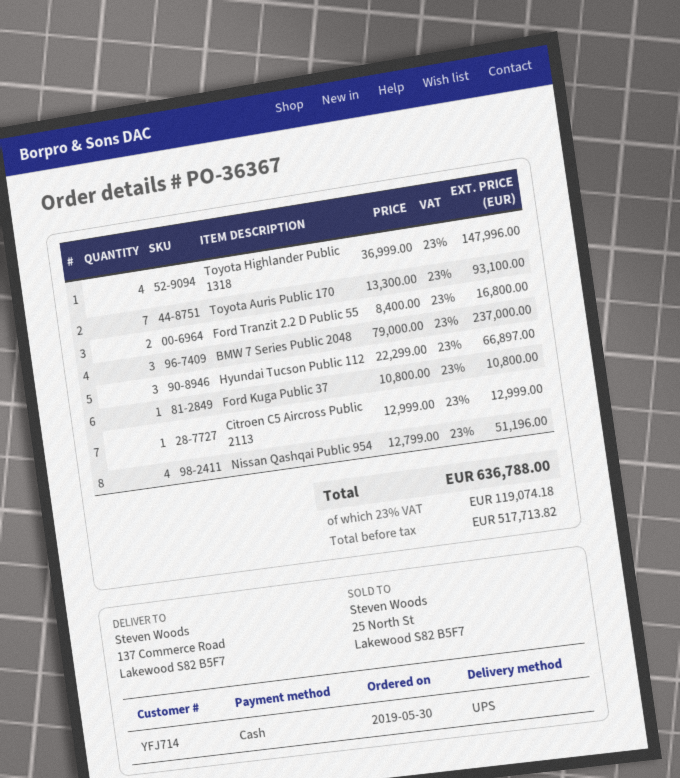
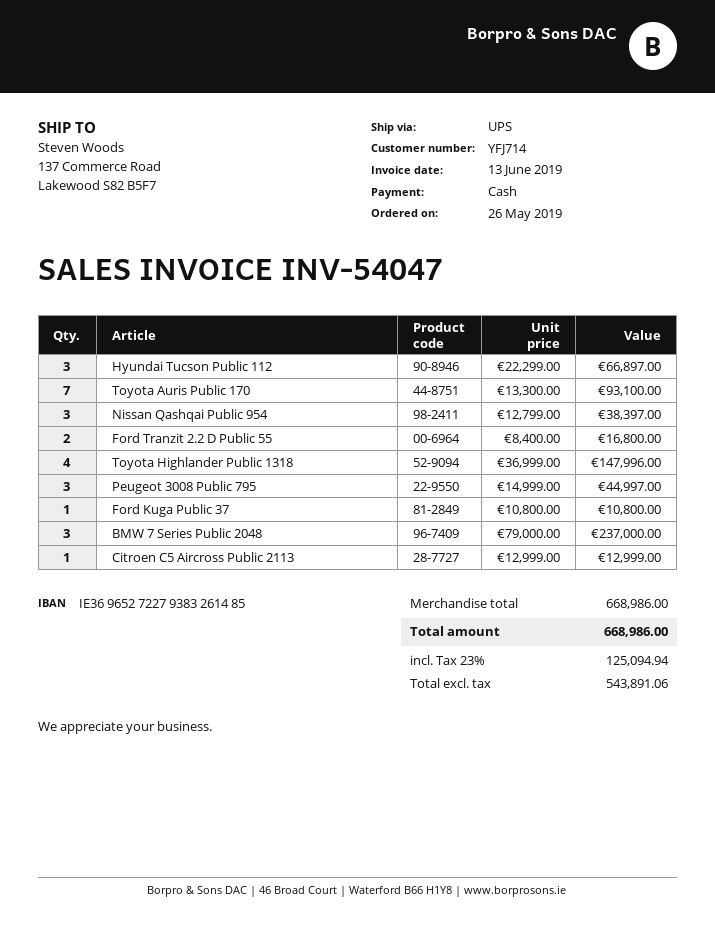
order date: 2019-05-30 -> 2019-05-26
Nissan Qashqai Public 954: 4 x 12799.00 = 51196.00 -> 3 x 12799.00 = 38397.00
Peugeot 3008 Public 795: none -> 3 x 14999.00 = 44997.00
net: 517713.82 -> 543891.06
tax: 23% = 119074.18 -> 23% = 125094.94
total: 636788.00 -> 668986.00

